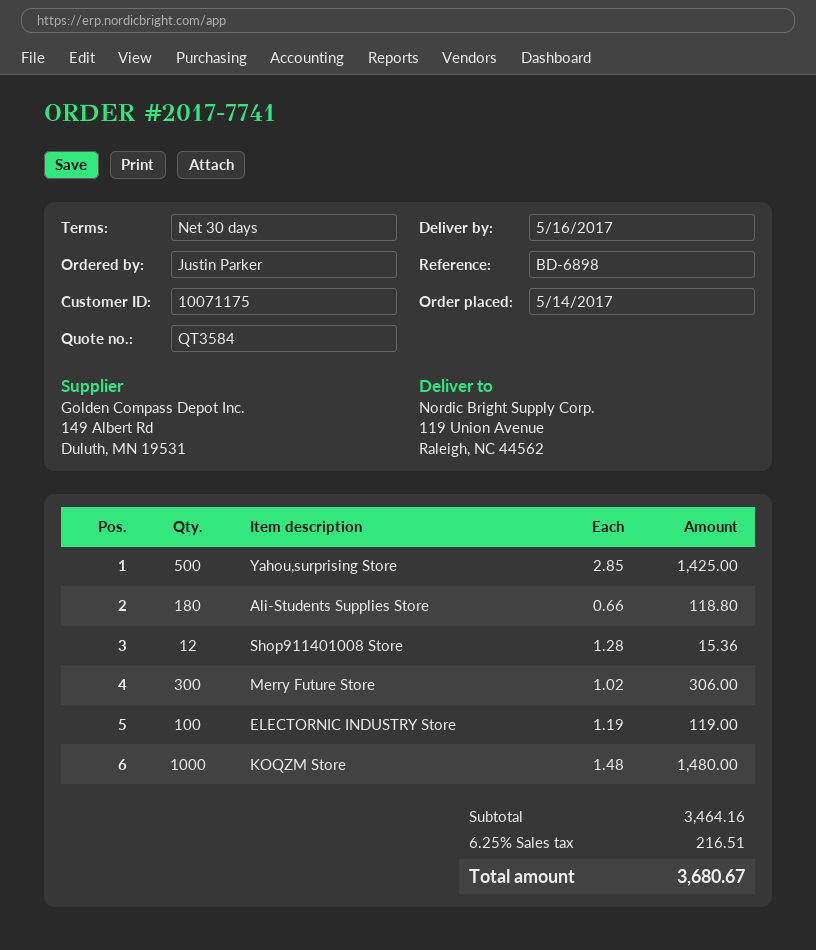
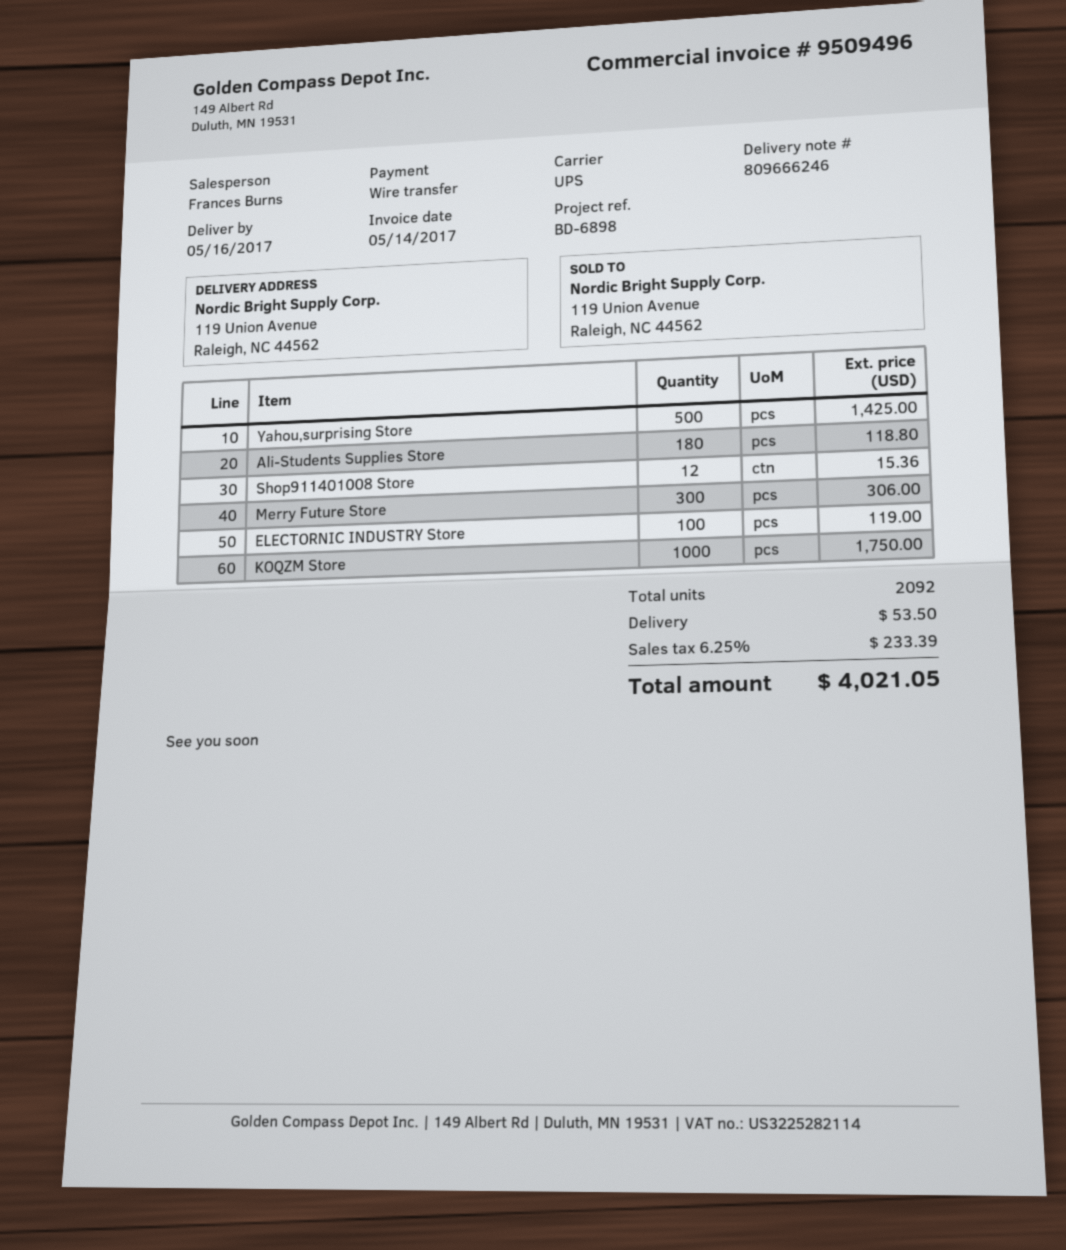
KOQZM Store: 1000 for 1480.00 -> 1000 for 1750.00
shipping: none -> 53.50
tax: 6.25% = 216.51 -> 6.25% = 233.39
total: 3680.67 -> 4021.05

